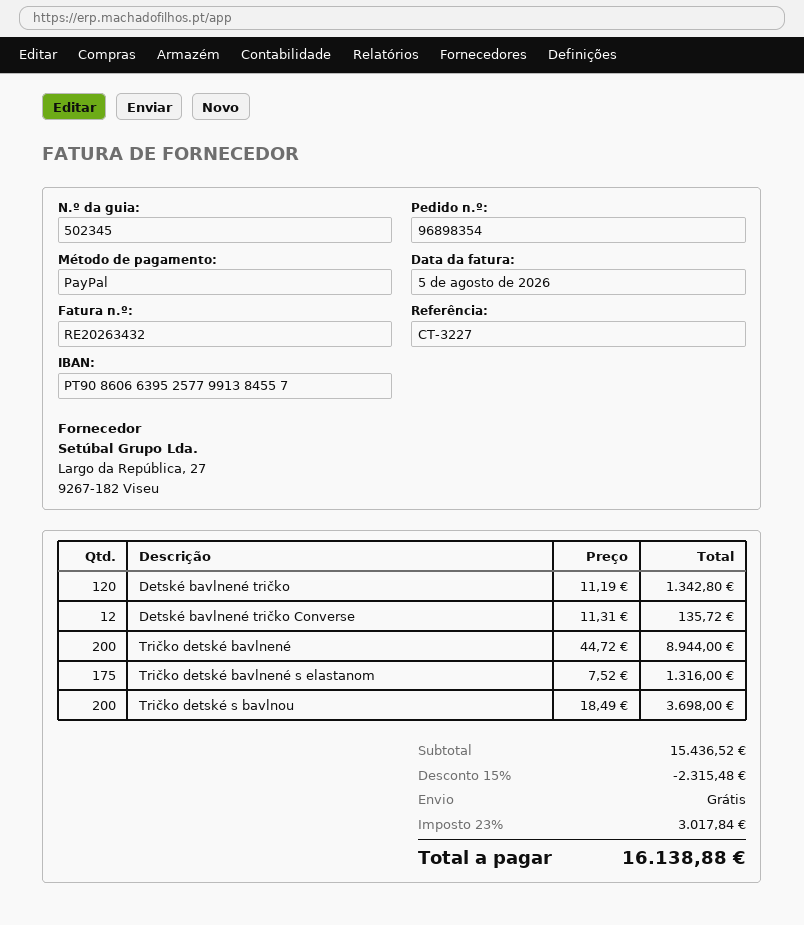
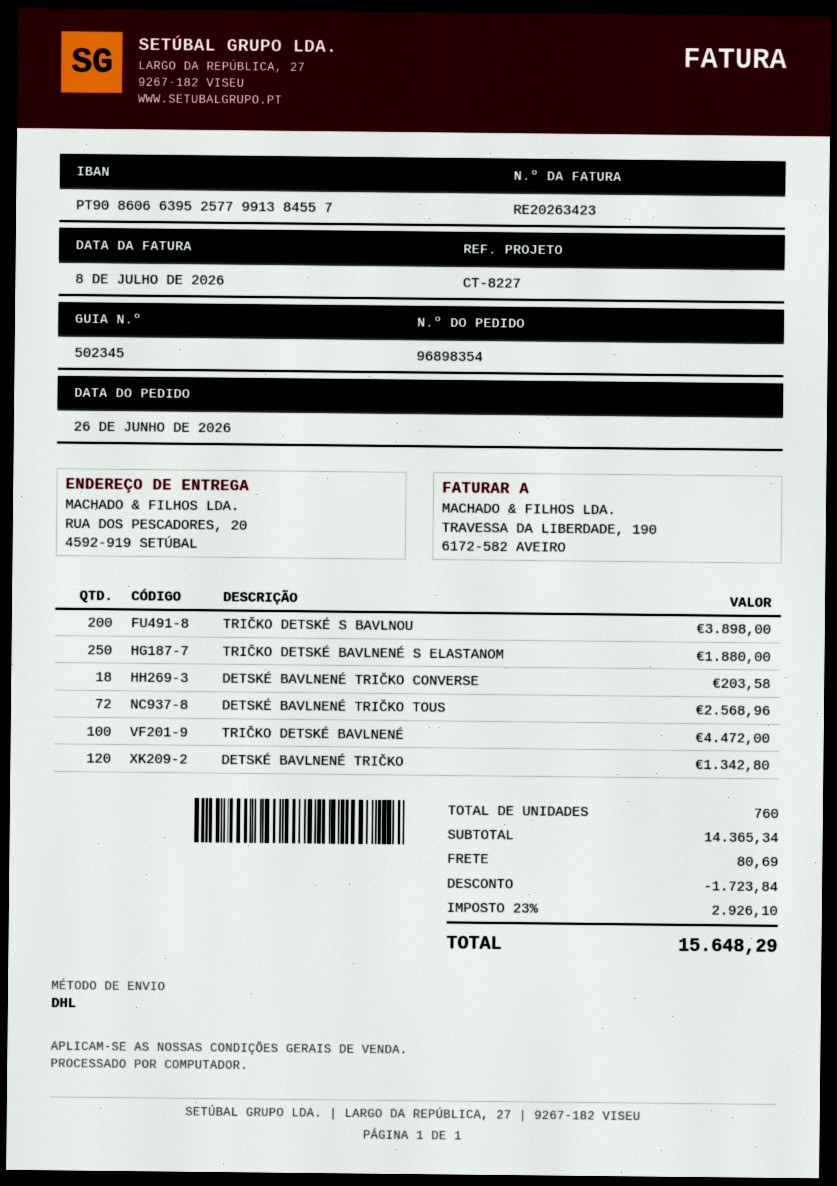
invoice number: RE20263432 -> RE20263423
invoice date: 2026-08-05 -> 2026-07-08
reference: CT-3227 -> CT-8227
Detské bavlnené tričko Converse: 12 for 135.72 -> 18 for 203.58
Tričko detské bavlnené: 200 for 8944.00 -> 100 for 4472.00
Tričko detské bavlnené s elastanom: 175 for 1316.00 -> 250 for 1880.00
Tričko detské s bavlnou: 200 for 3698.00 -> 200 for 3898.00
DETSKÉ BAVLNENÉ TRIČKO TOUS: none -> 72 for 2568.96
subtotal: 15436.52 -> 14365.34
discount: 2315.48 -> 1723.84
shipping: 0.00 -> 80.69
tax: 23% = 3017.84 -> 23% = 2926.10
total: 16138.88 -> 15648.29

